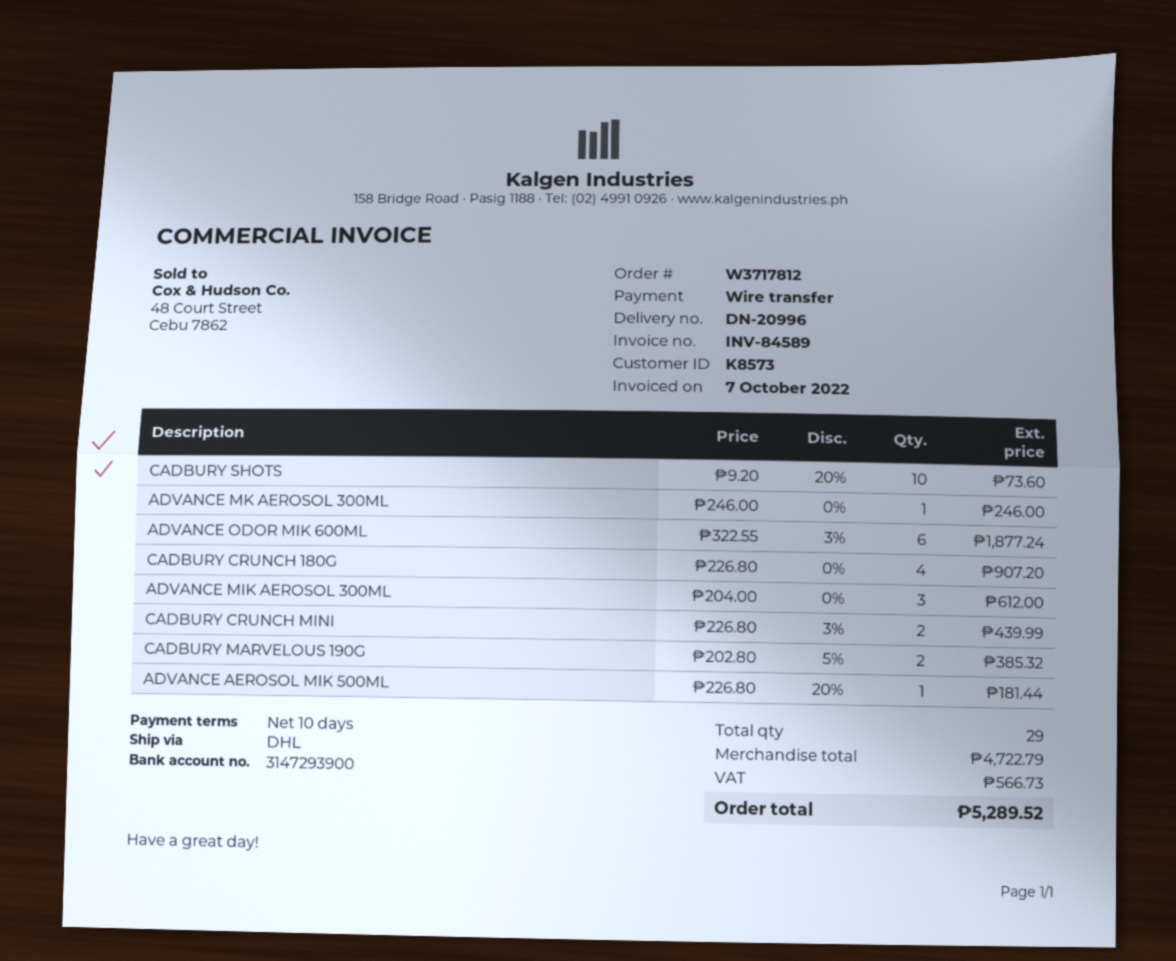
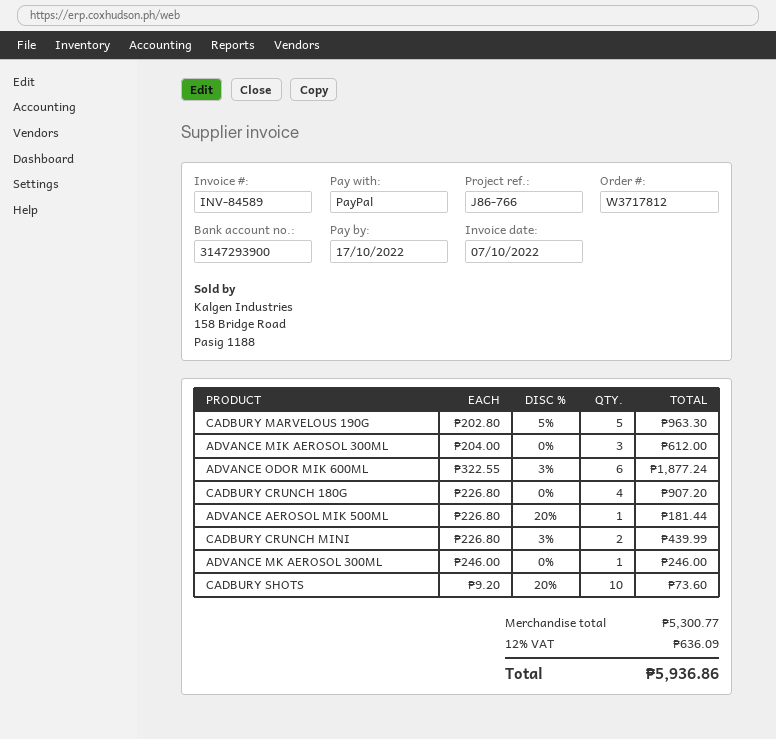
payment method: bank transfer -> PayPal
CADBURY MARVELOUS 190G: 2 x 202.80 - 5% = 385.32 -> 5 x 202.80 - 5% = 963.30
subtotal: 4722.79 -> 5300.77
tax: 566.73 -> 636.09
total: 5289.52 -> 5936.86

